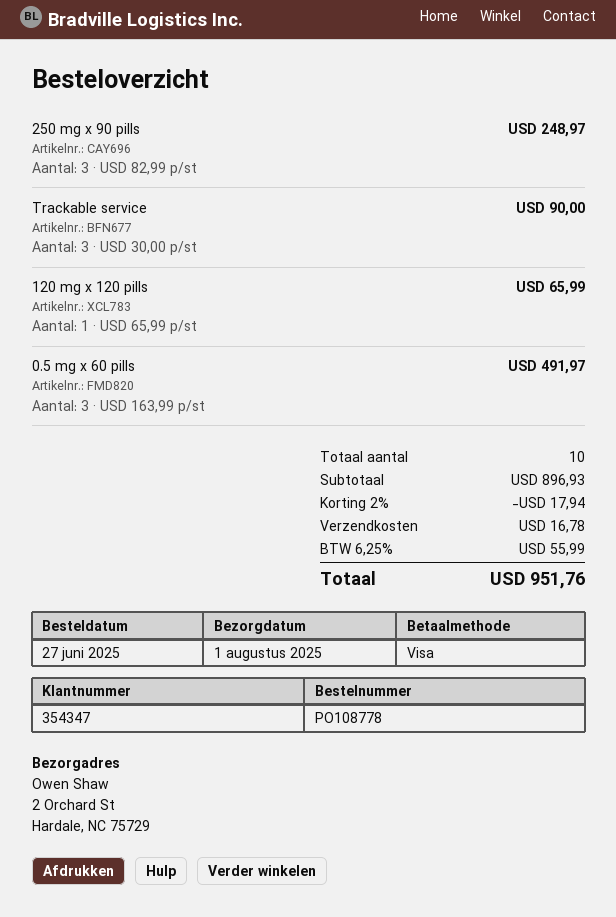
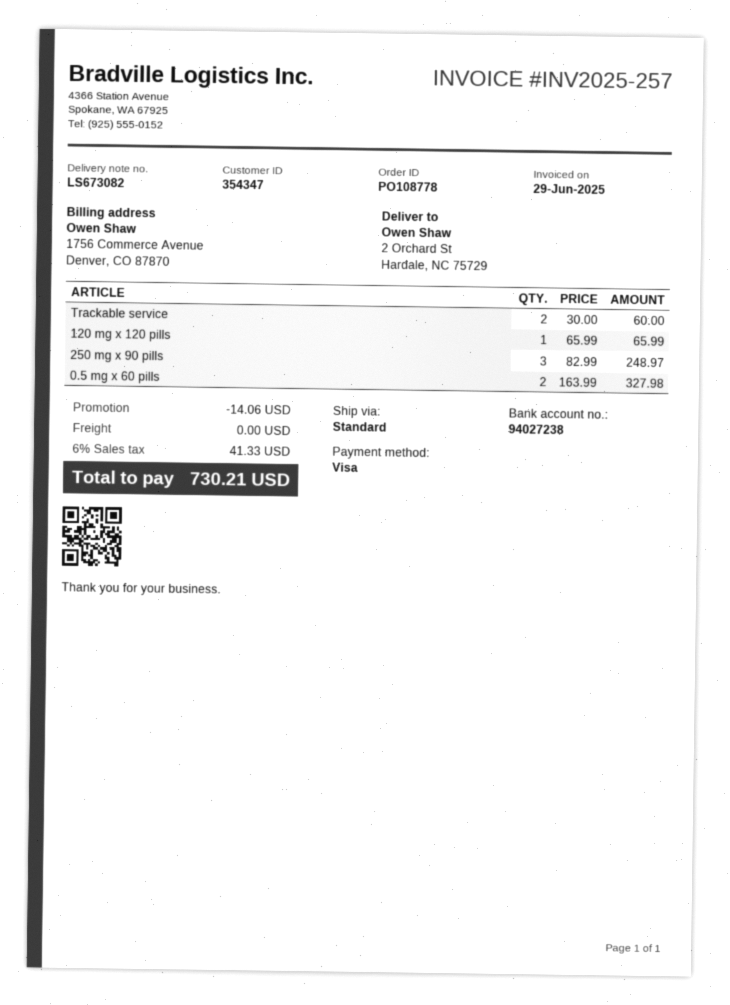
Trackable service: 3 x 30.00 = 90.00 -> 2 x 30.00 = 60.00
0.5 mg x 60 pills: 3 x 163.99 = 491.97 -> 2 x 163.99 = 327.98
discount: 17.94 -> 14.06
shipping: 16.78 -> 0.00
tax: 6.25% = 55.99 -> 6% = 41.33
total: 951.76 -> 730.21

